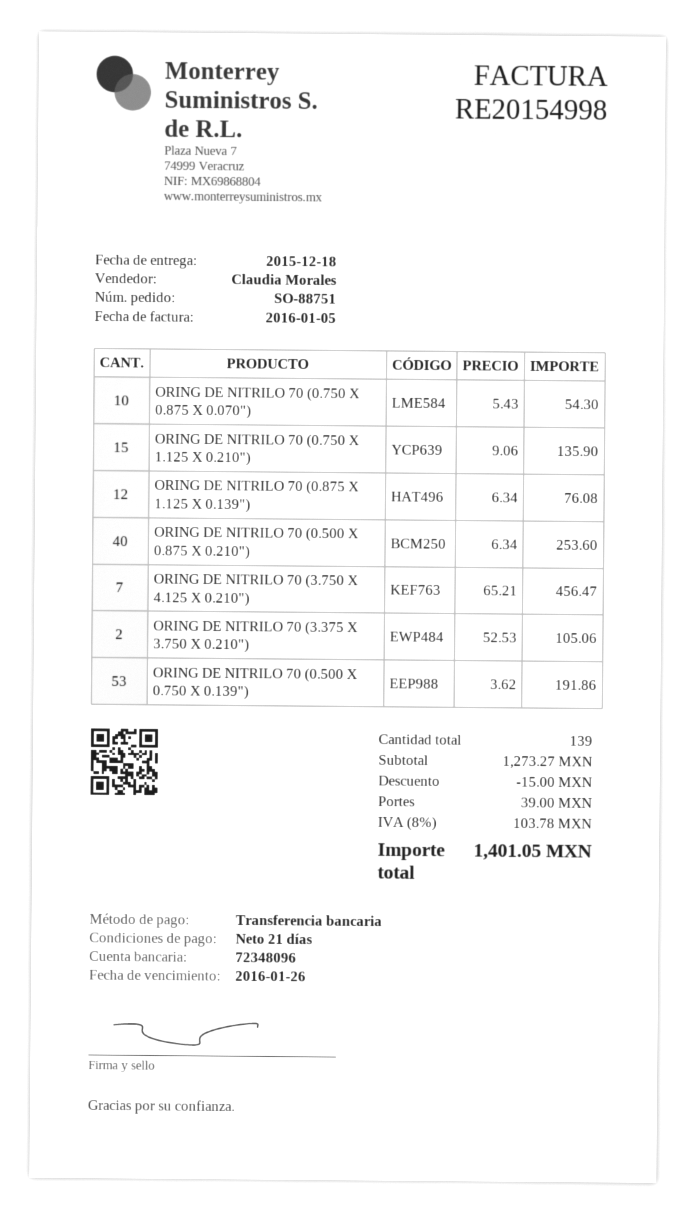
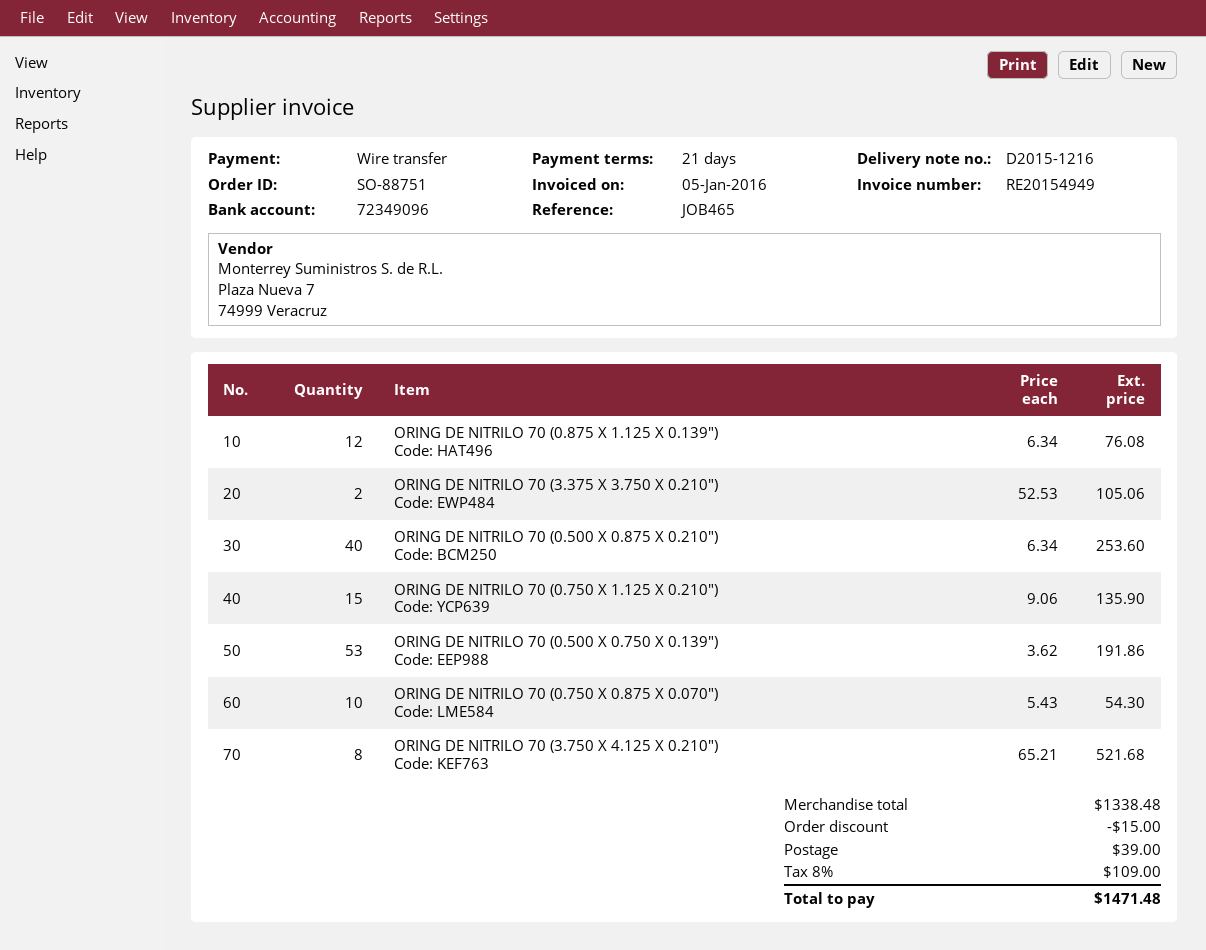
invoice number: RE20154998 -> RE20154949
bank account: 72348096 -> 72349096
ORING DE NITRILO 70 (3.750 X 4.125 X 0.210"): 7 x 65.21 = 456.47 -> 8 x 65.21 = 521.68
subtotal: 1273.27 -> 1338.48
tax: 8% = 103.78 -> 8% = 109.00
total: 1401.05 -> 1471.48

